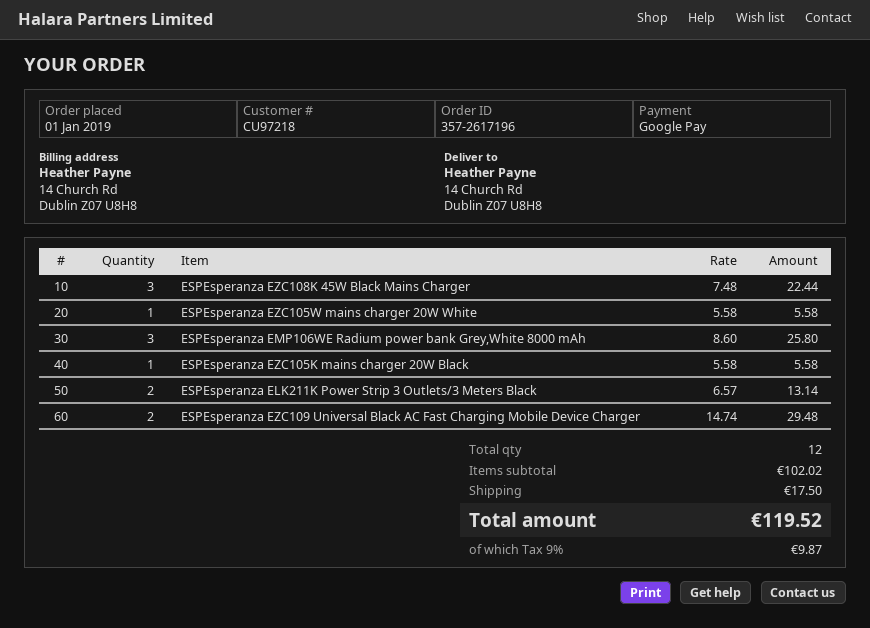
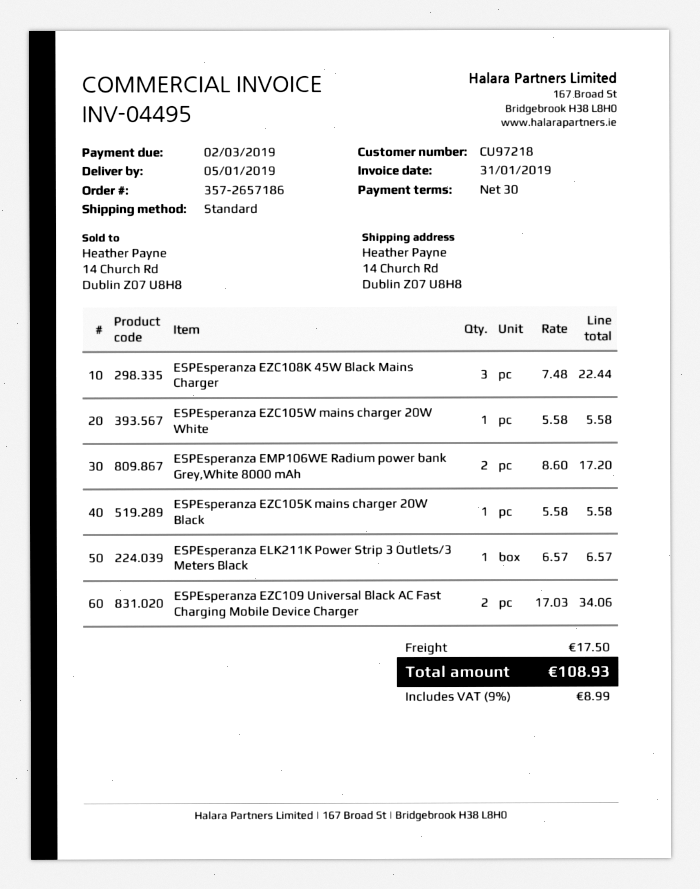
order number: 357-2617196 -> 357-2657186
ESPEsperanza EMP106WE Radium power bank Grey,White 8000 mAh: 3 x 8.60 = 25.80 -> 2 x 8.60 = 17.20
ESPEsperanza ELK211K Power Strip 3 Outlets/3 Meters Black: 2 x 6.57 = 13.14 -> 1 x 6.57 = 6.57
ESPEsperanza EZC109 Universal Black AC Fast Charging Mobile Device Charger: 2 x 14.74 = 29.48 -> 2 x 17.03 = 34.06
tax: 9% = 9.87 -> 9% = 8.99
total: 119.52 -> 108.93

